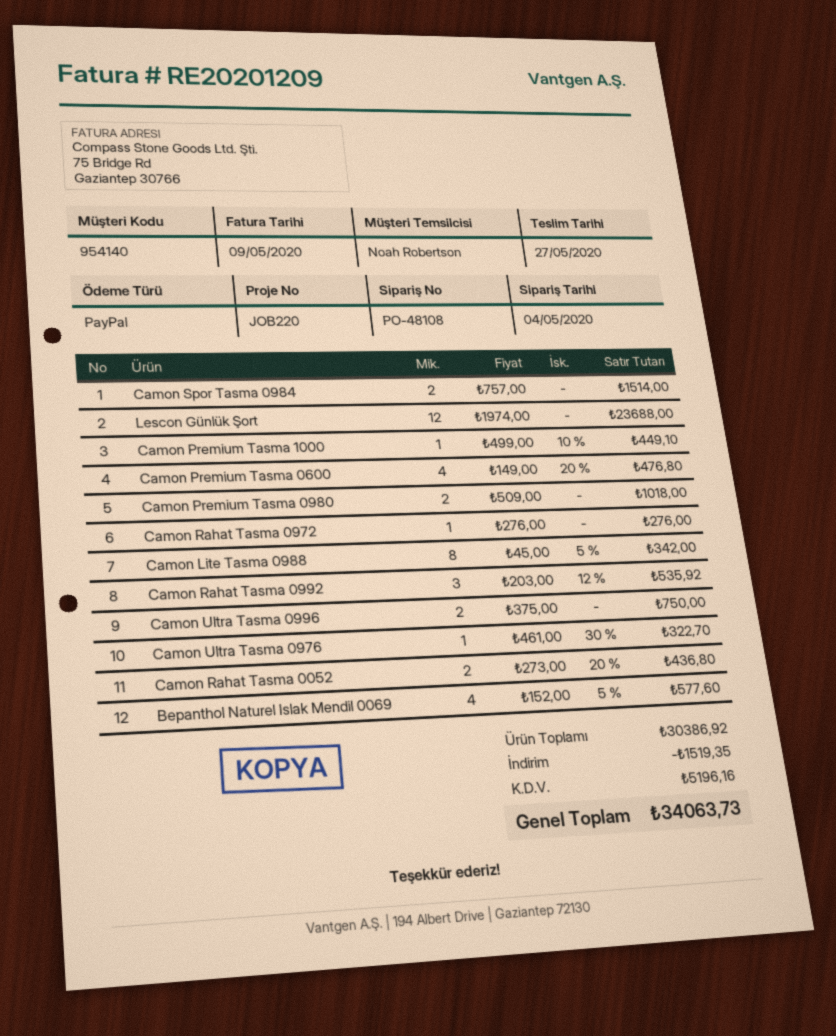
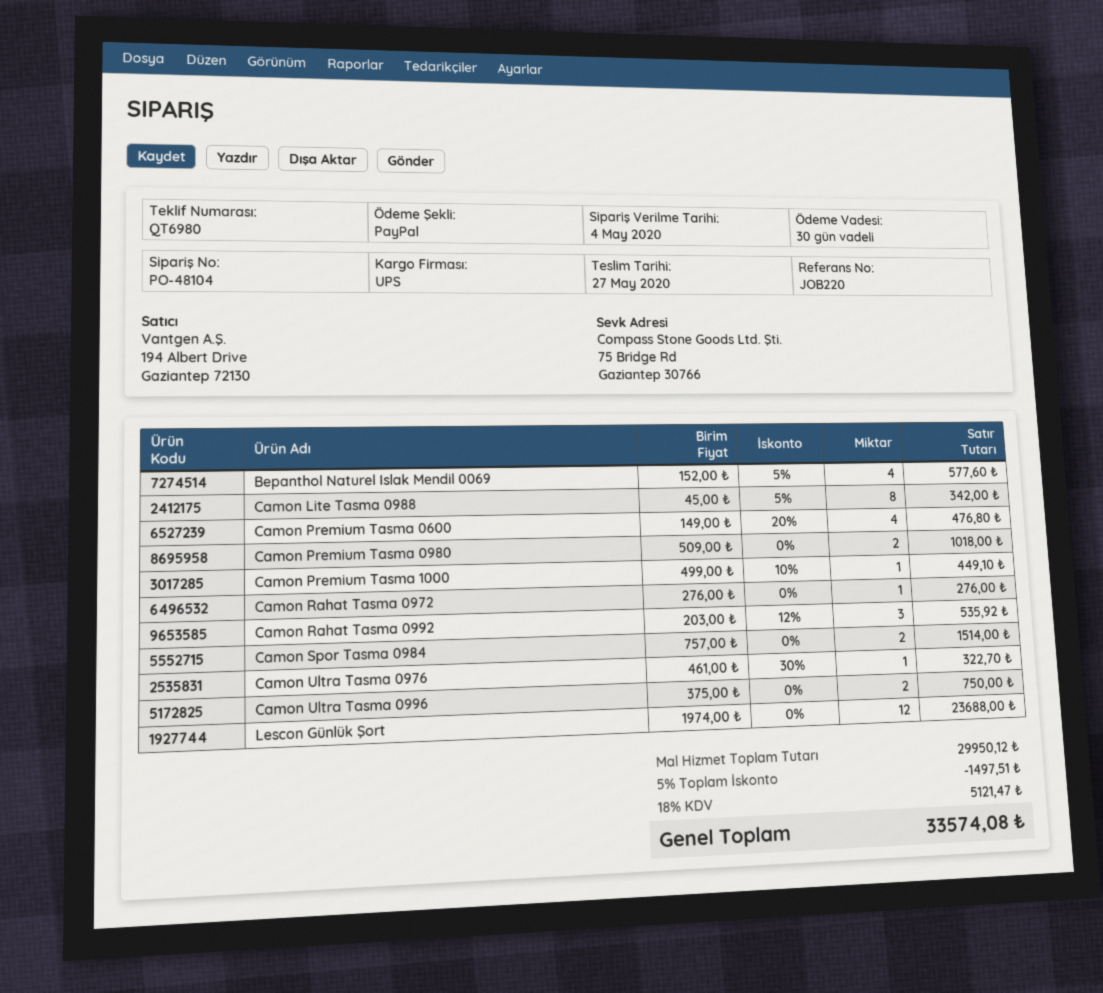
order number: PO-48108 -> PO-48104
Camon Rahat Tasma 0052: 2 x 273.00 - 20% = 436.80 -> none
subtotal: 30386.92 -> 29950.12
discount: 1519.35 -> 1497.51
tax: 5196.16 -> 5121.47
total: 34063.73 -> 33574.08

